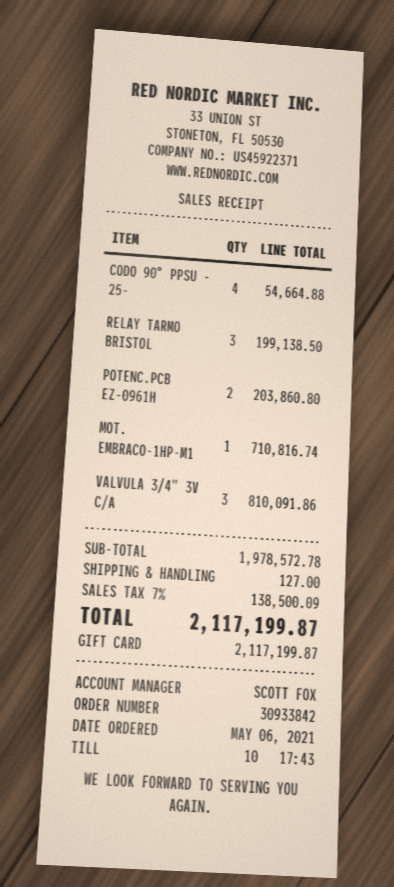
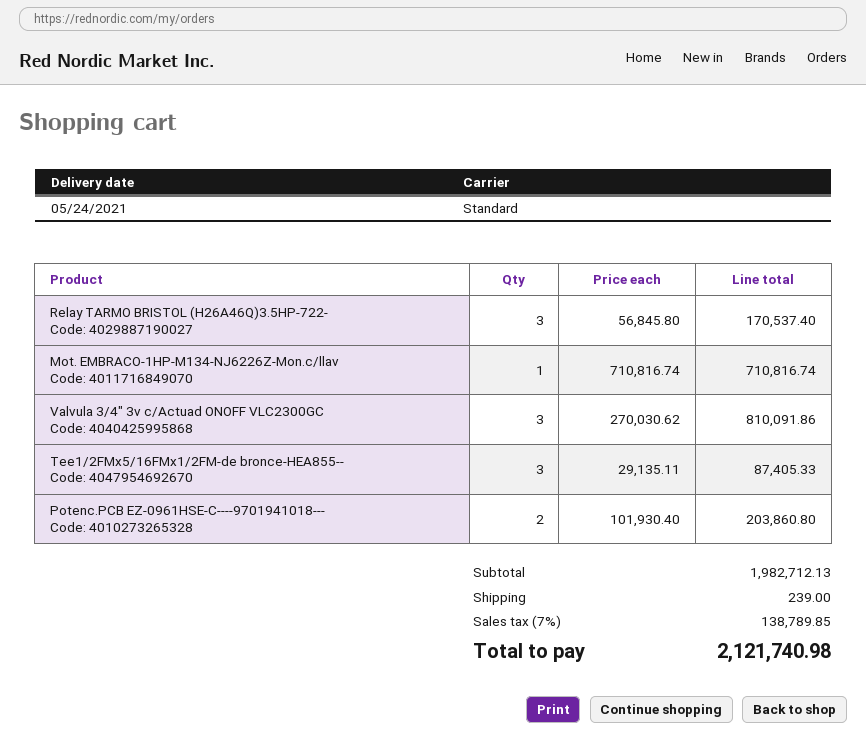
CODO 90° PPSU - 25-: 4 for 54664.88 -> none
RELAY TARMO BRISTOL: 3 for 199138.50 -> 3 for 170537.40
Tee1/2FMx5/16FMx1/2FM-de bronce-HEA855--: none -> 3 for 87405.33
subtotal: 1978572.78 -> 1982712.13
shipping: 127.00 -> 239.00
tax: 7% = 138500.09 -> 7% = 138789.85
total: 2117199.87 -> 2121740.98

